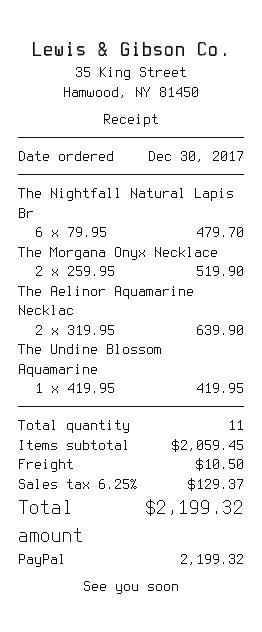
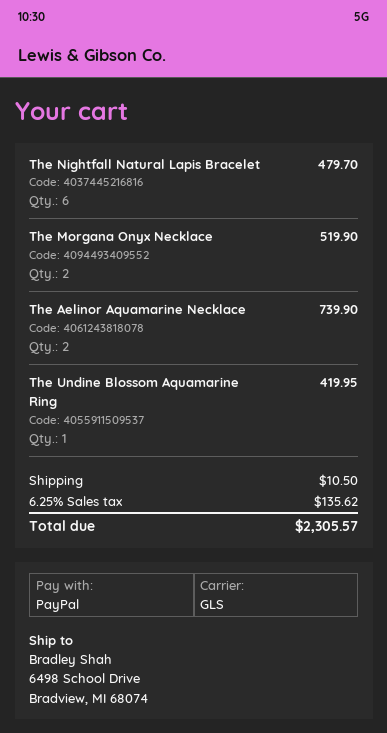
The Aelinor Aquamarine Necklac: 2 for 639.90 -> 2 for 739.90
tax: 6.25% = 129.37 -> 6.25% = 135.62
total: 2199.32 -> 2305.57

